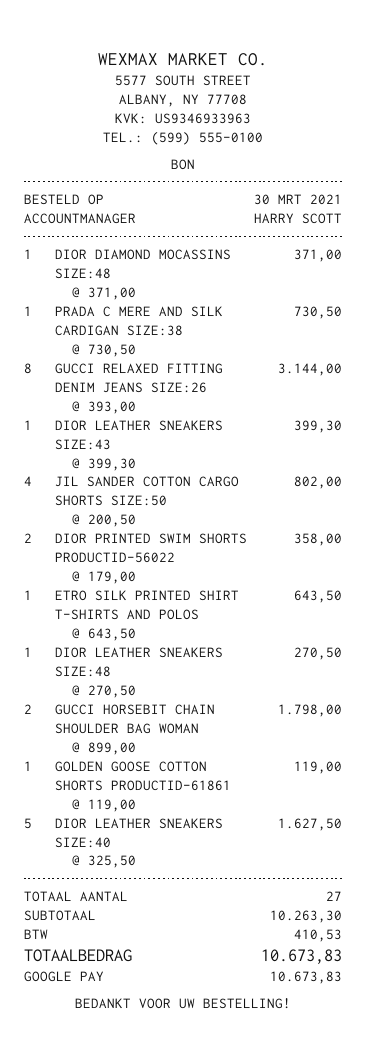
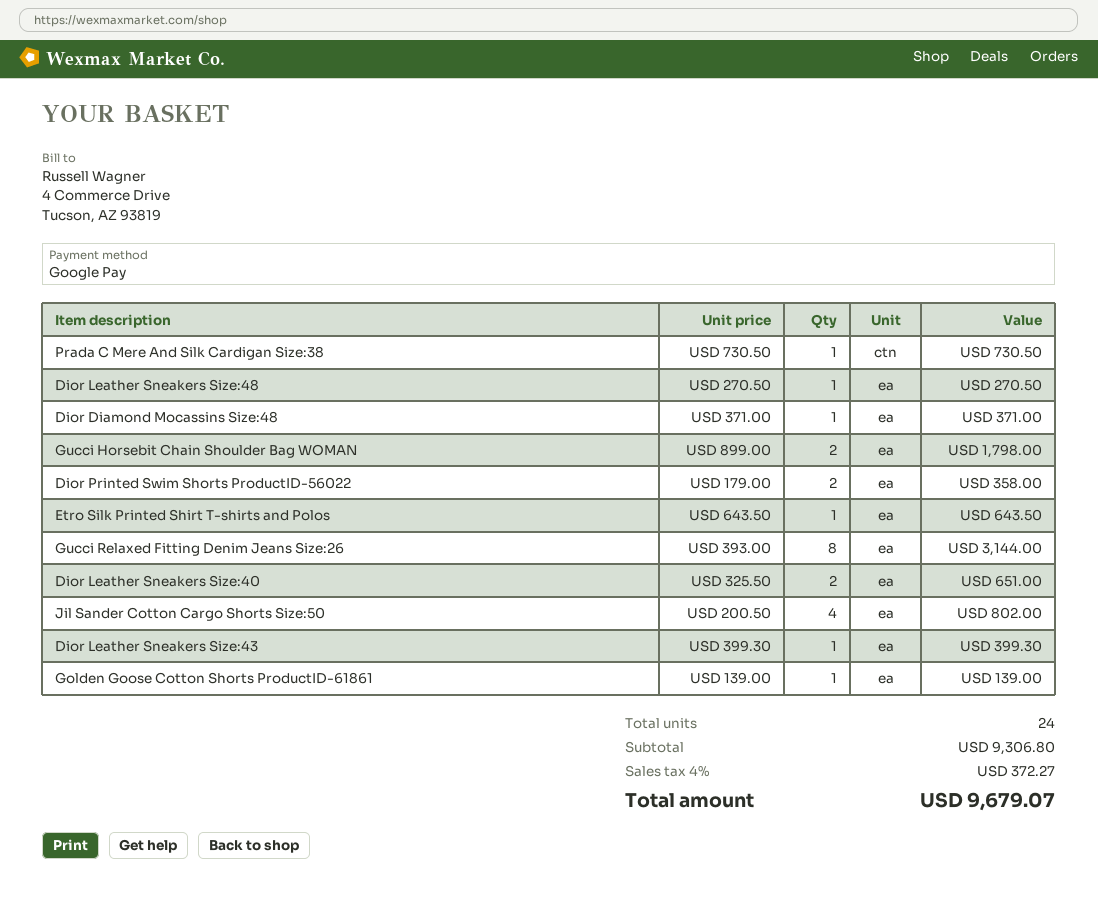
GOLDEN GOOSE COTTON SHORTS PRODUCTID-61861: 1 x 119.00 = 119.00 -> 1 x 139.00 = 139.00
DIOR LEATHER SNEAKERS SIZE:40: 5 x 325.50 = 1627.50 -> 2 x 325.50 = 651.00
total quantity: 27 -> 24
subtotal: 10263.30 -> 9306.80
tax: 410.53 -> 372.27
total: 10673.83 -> 9679.07

